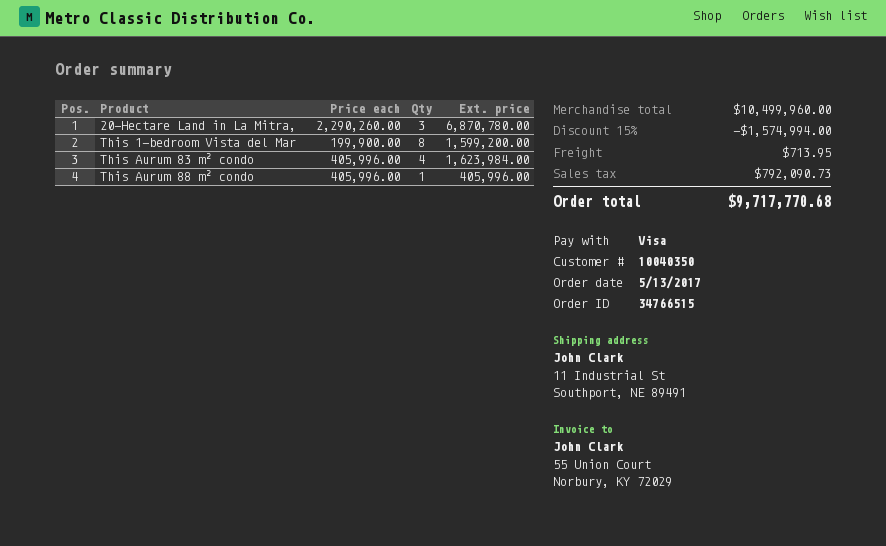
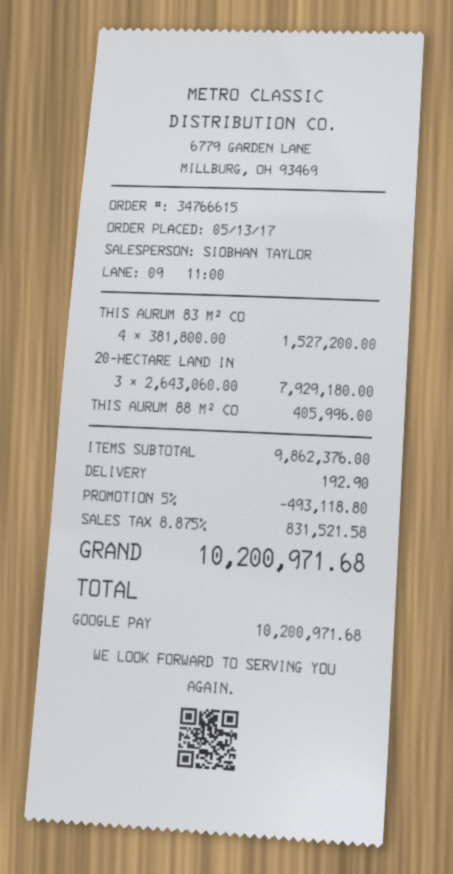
order number: 34766515 -> 34766615
payment method: Visa -> Google Pay
20-Hectare Land in La Mitra,: 3 x 2290260.00 = 6870780.00 -> 3 x 2643060.00 = 7929180.00
This 1-bedroom Vista del Mar: 8 x 199900.00 = 1599200.00 -> none
This Aurum 83 m² condo: 4 x 405996.00 = 1623984.00 -> 4 x 381800.00 = 1527200.00
subtotal: 10499960.00 -> 9862376.00
discount: 15% = 1574994.00 -> 5% = 493118.80
shipping: 713.95 -> 192.90
tax: 792090.73 -> 831521.58
total: 9717770.68 -> 10200971.68

